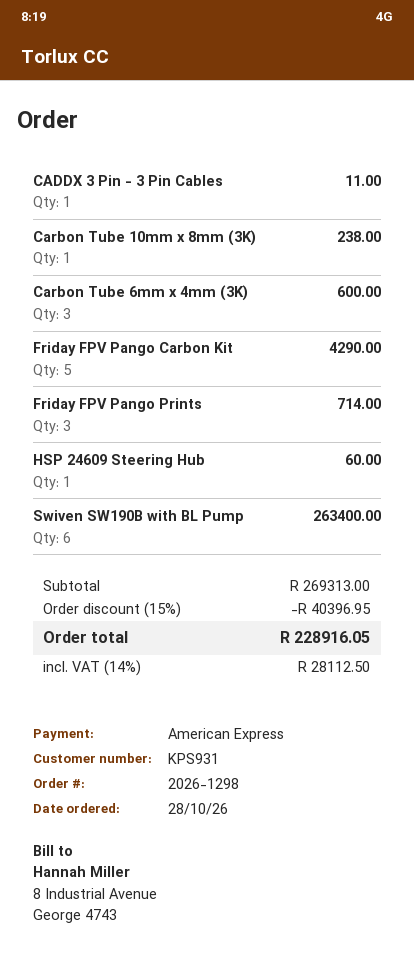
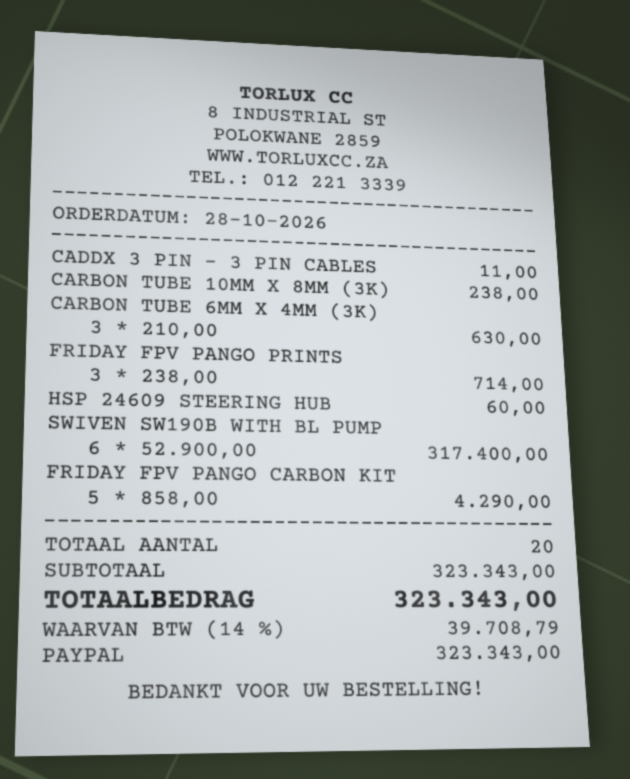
payment method: American Express -> PayPal
Carbon Tube 6mm x 4mm (3K): 3 for 600.00 -> 3 for 630.00
Swiven SW190B with BL Pump: 6 for 263400.00 -> 6 for 317400.00
subtotal: 269313.00 -> 323343.00
discount: 15% = 40396.95 -> none
tax: 14% = 28112.50 -> 14% = 39708.79
total: 228916.05 -> 323343.00

